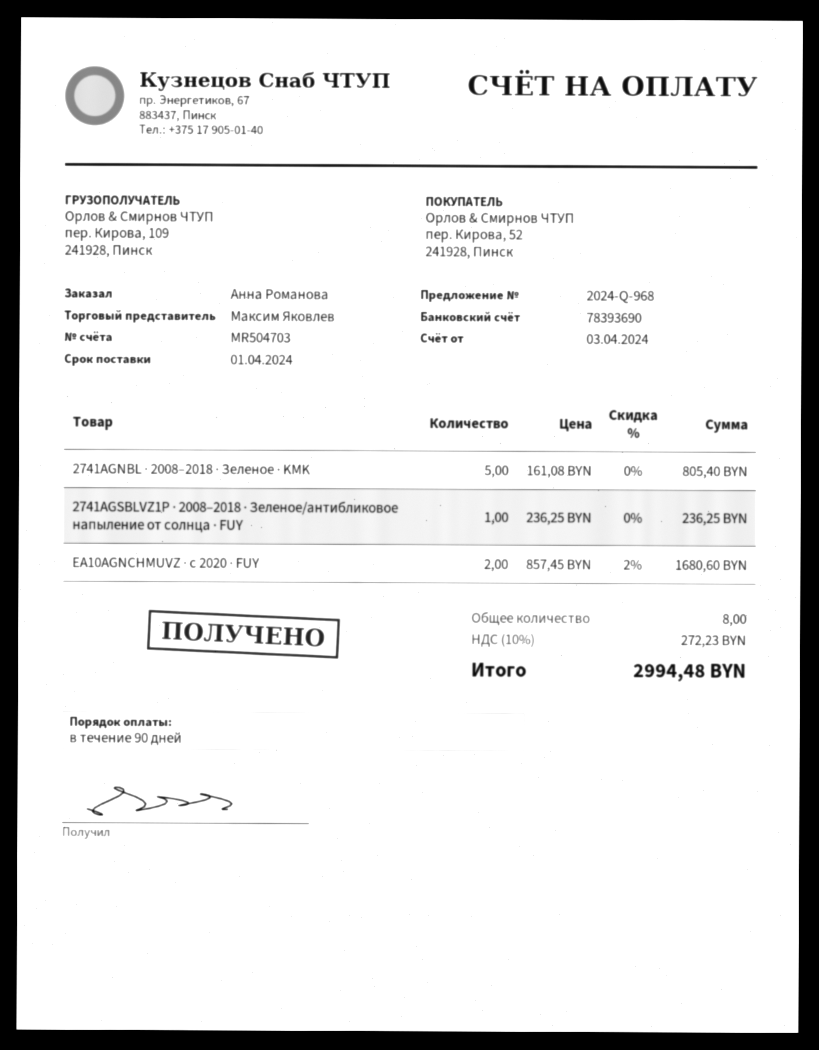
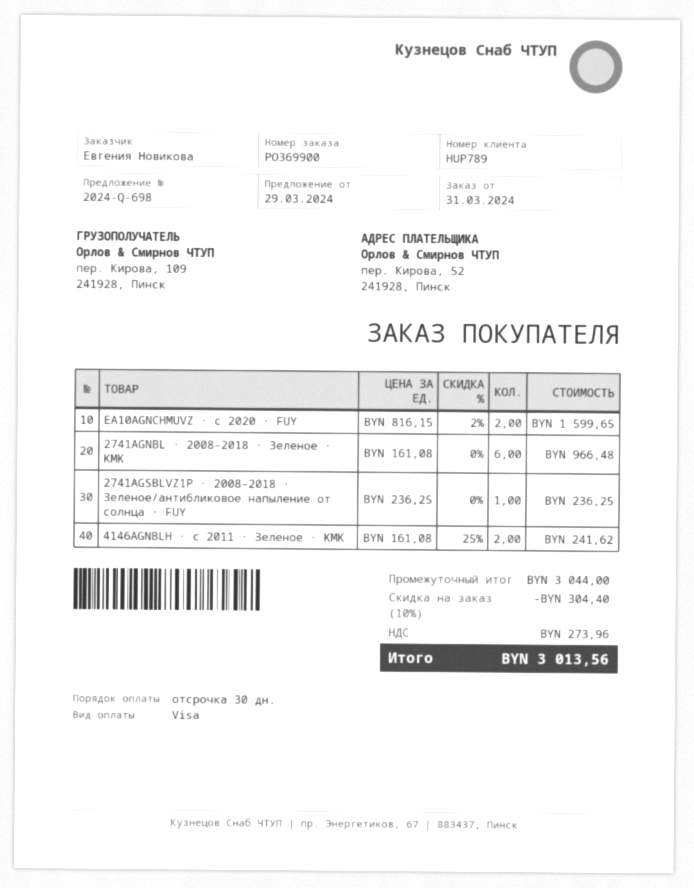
quote number: 2024-Q-968 -> 2024-Q-698
payment terms: 90 days -> 30 days
ordered by: Анна Романова -> Евгения Новикова
2741AGNBL · 2008–2018 · Зеленое · KMK: 5 x 161.08 = 805.40 -> 6 x 161.08 = 966.48
EA10AGNCHMUVZ · с 2020 · FUY: 2 x 857.45 - 2% = 1680.60 -> 2 x 816.15 - 2% = 1599.65
4146AGNBLH · с 2011 · Зеленое · KMK: none -> 2 x 161.08 - 25% = 241.62
discount: none -> 10% = 304.40
tax: 272.23 -> 273.96
total: 2994.48 -> 3013.56

